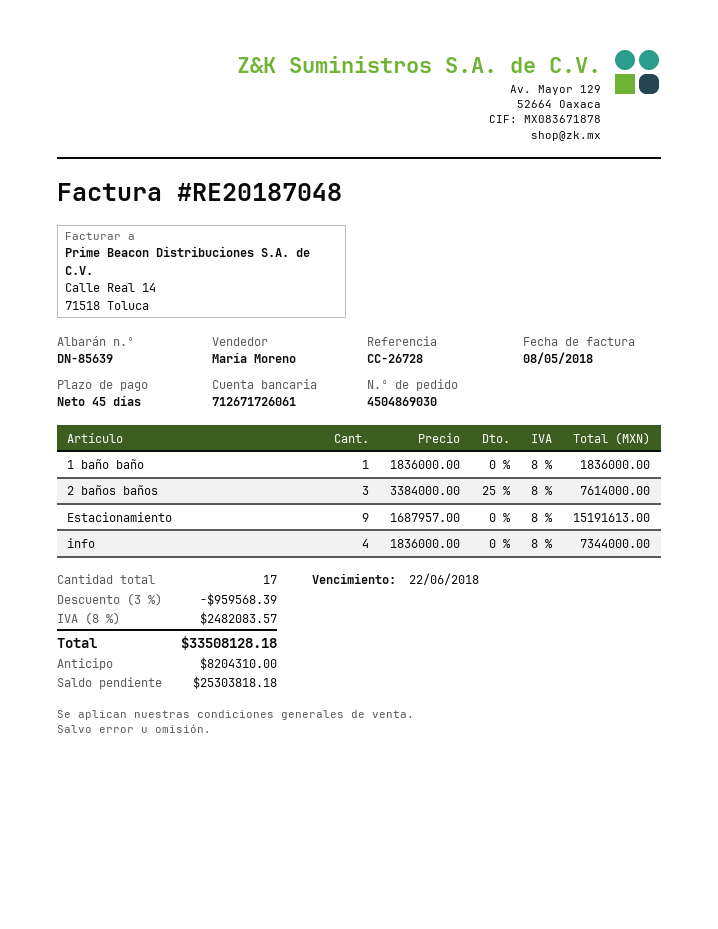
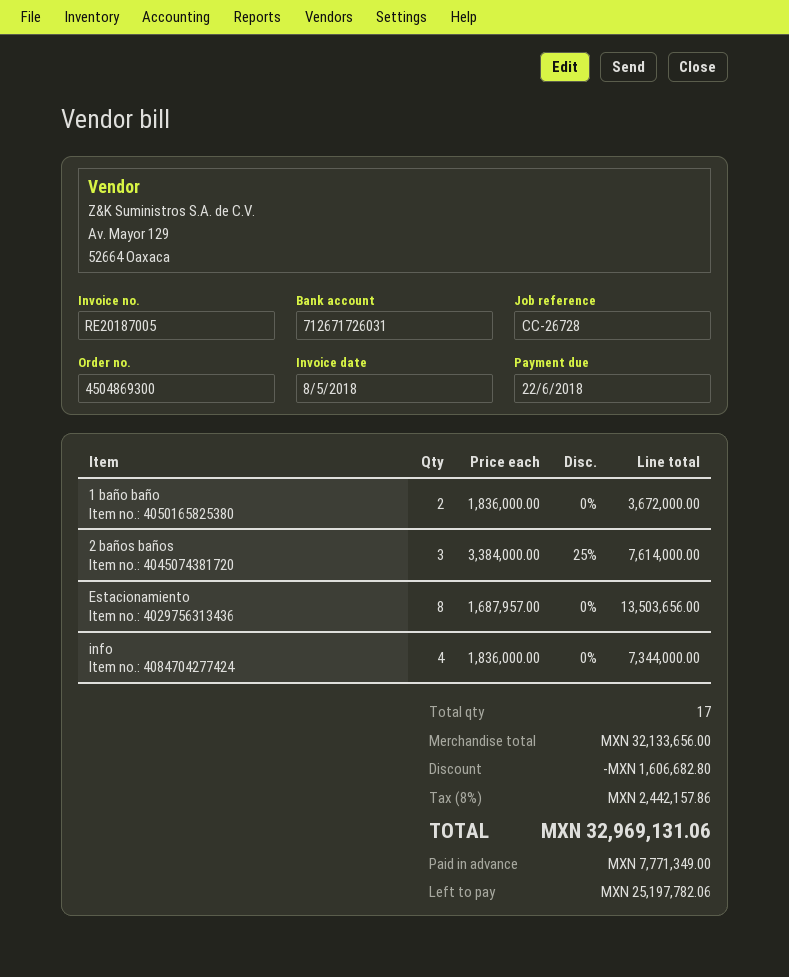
order number: 4504869030 -> 4504869300
invoice number: RE20187048 -> RE20187005
bank account: 712671726061 -> 712671726031
1 baño baño: 1 x 1836000.00 = 1836000.00 -> 2 x 1836000.00 = 3672000.00
Estacionamiento: 9 x 1687957.00 = 15191613.00 -> 8 x 1687957.00 = 13503656.00
discount: 959568.39 -> 1606682.80
tax: 8% = 2482083.57 -> 8% = 2442157.86
total: 33508128.18 -> 32969131.06
deposit: 8204310.00 -> 7771349.00
balance: 25303818.18 -> 25197782.06

